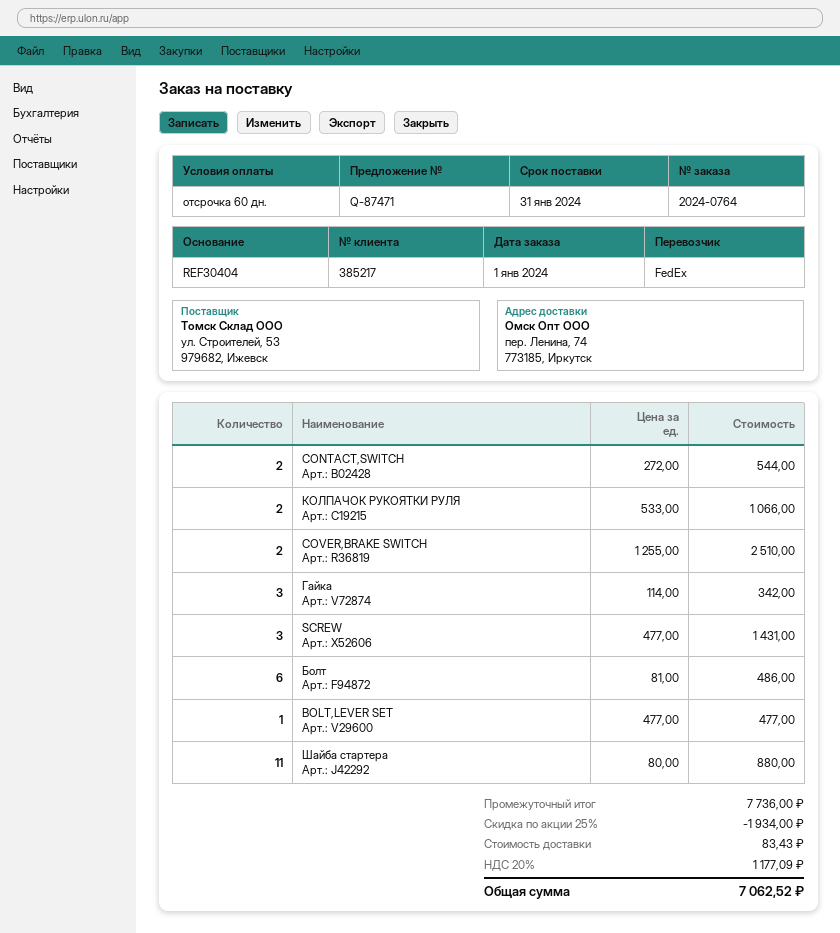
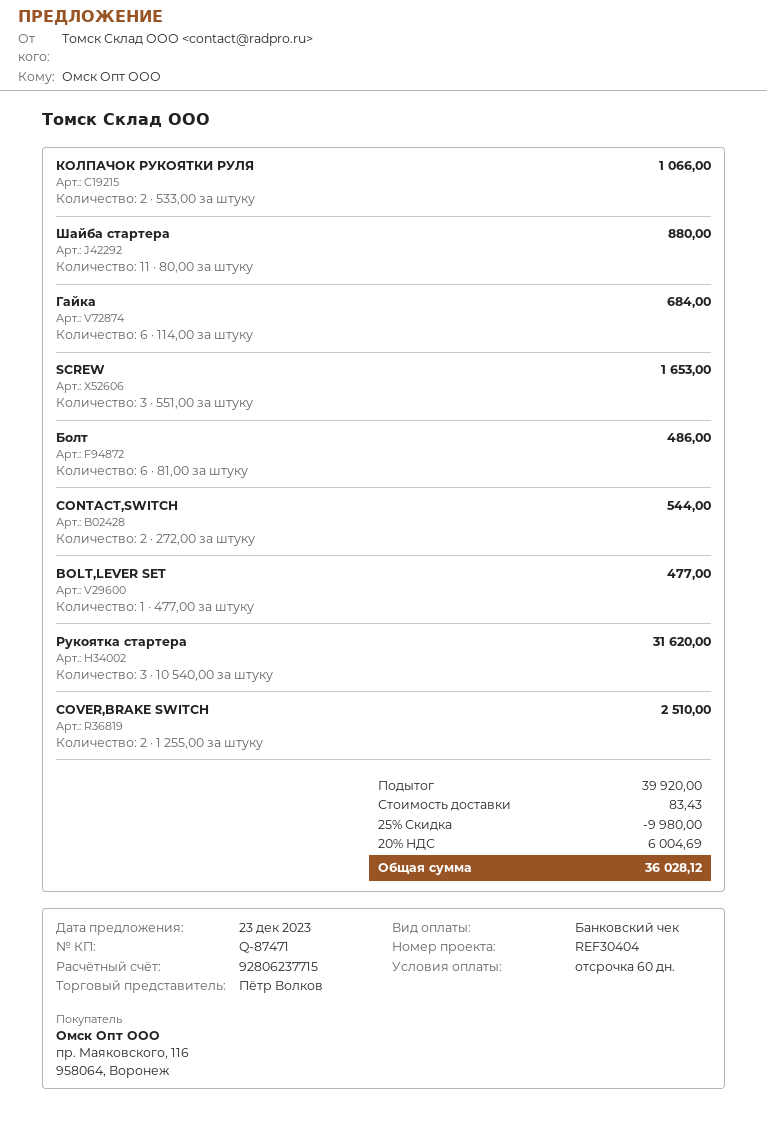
Гайка: 3 x 114.00 = 342.00 -> 6 x 114.00 = 684.00
SCREW: 3 x 477.00 = 1431.00 -> 3 x 551.00 = 1653.00
Рукоятка стартера: none -> 3 x 10540.00 = 31620.00
subtotal: 7736.00 -> 39920.00
discount: 25% = 1934.00 -> 25% = 9980.00
tax: 20% = 1177.09 -> 20% = 6004.69
total: 7062.52 -> 36028.12

